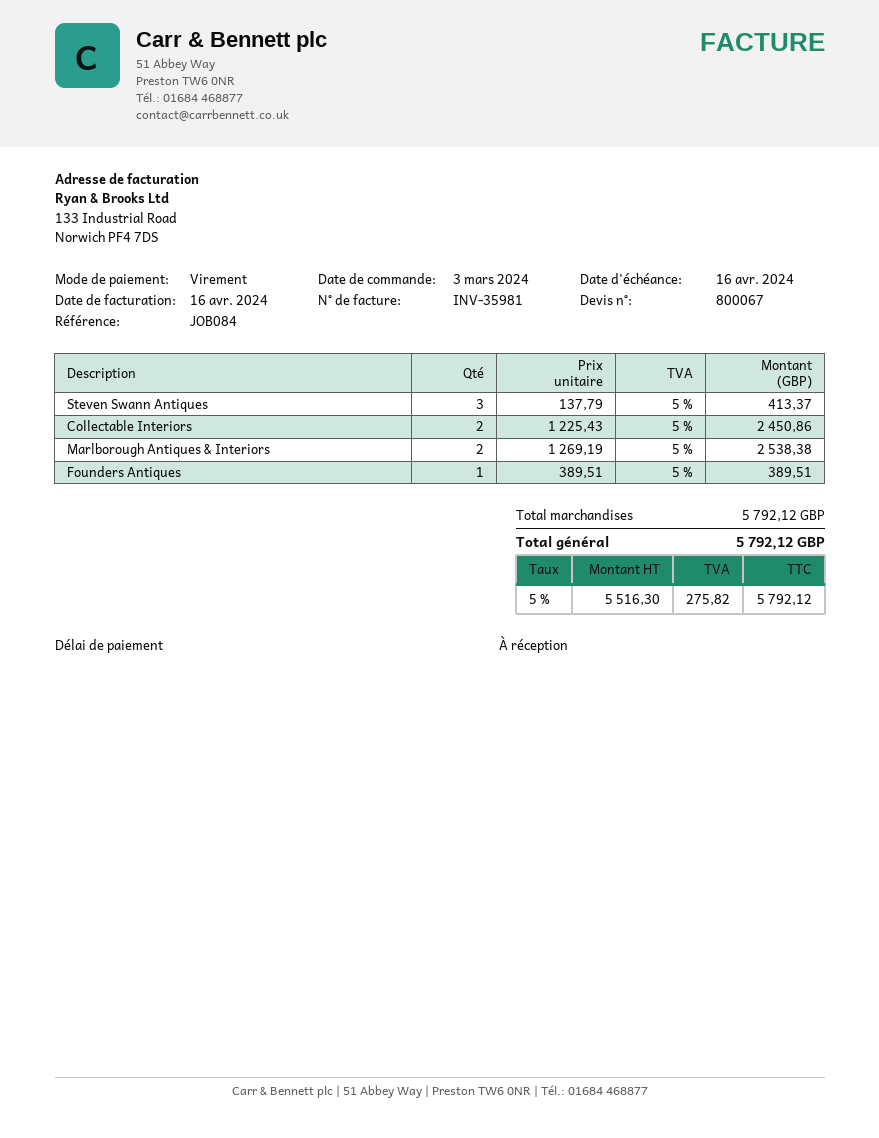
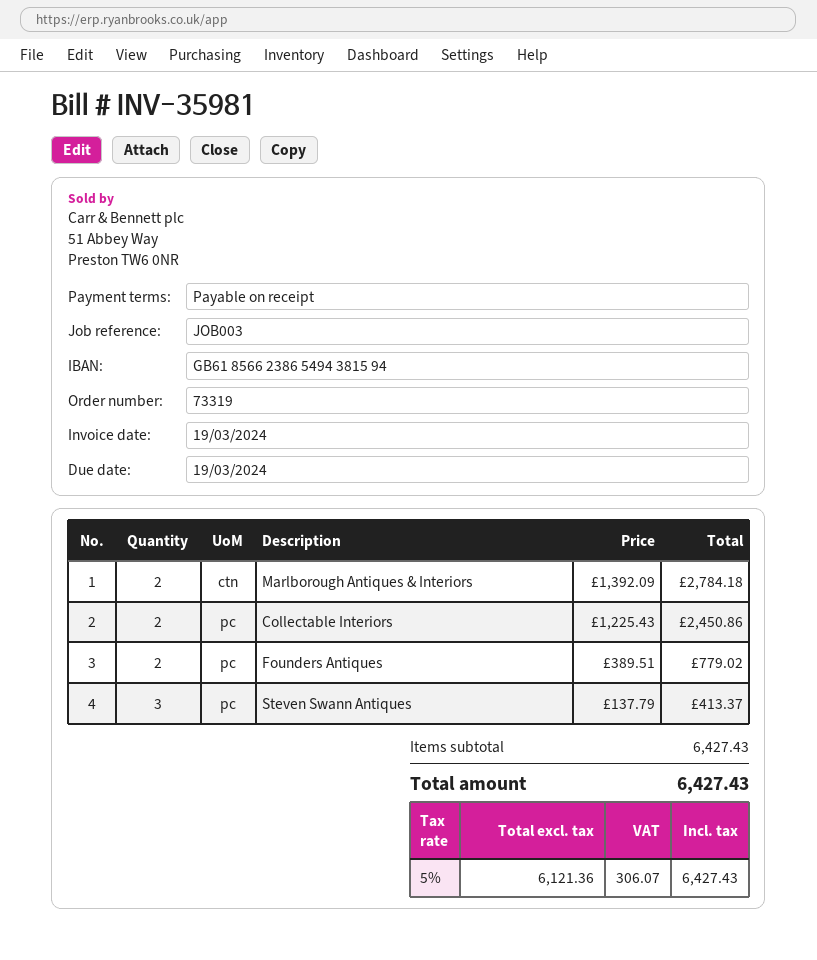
invoice date: 2024-04-16 -> 2024-03-19
due date: 2024-04-16 -> 2024-03-19
reference: JOB084 -> JOB003
Marlborough Antiques & Interiors: 2 x 1269.19 = 2538.38 -> 2 x 1392.09 = 2784.18
Founders Antiques: 1 x 389.51 = 389.51 -> 2 x 389.51 = 779.02
subtotal: 5792.12 -> 6427.43
net: 5516.30 -> 6121.36
tax: 5% = 275.82 -> 5% = 306.07
total: 5792.12 -> 6427.43

